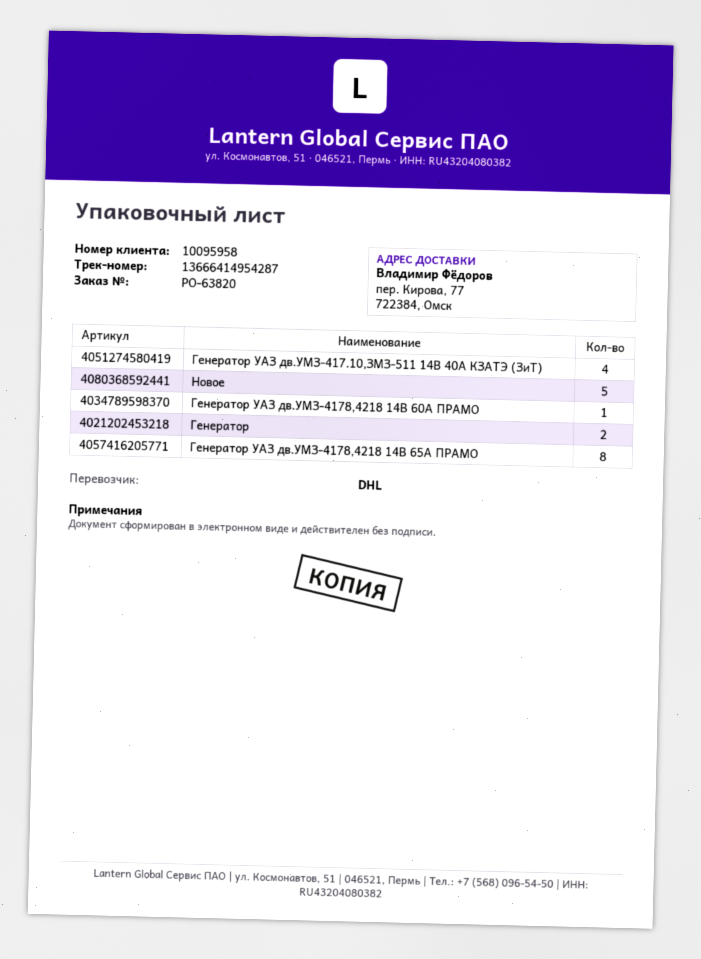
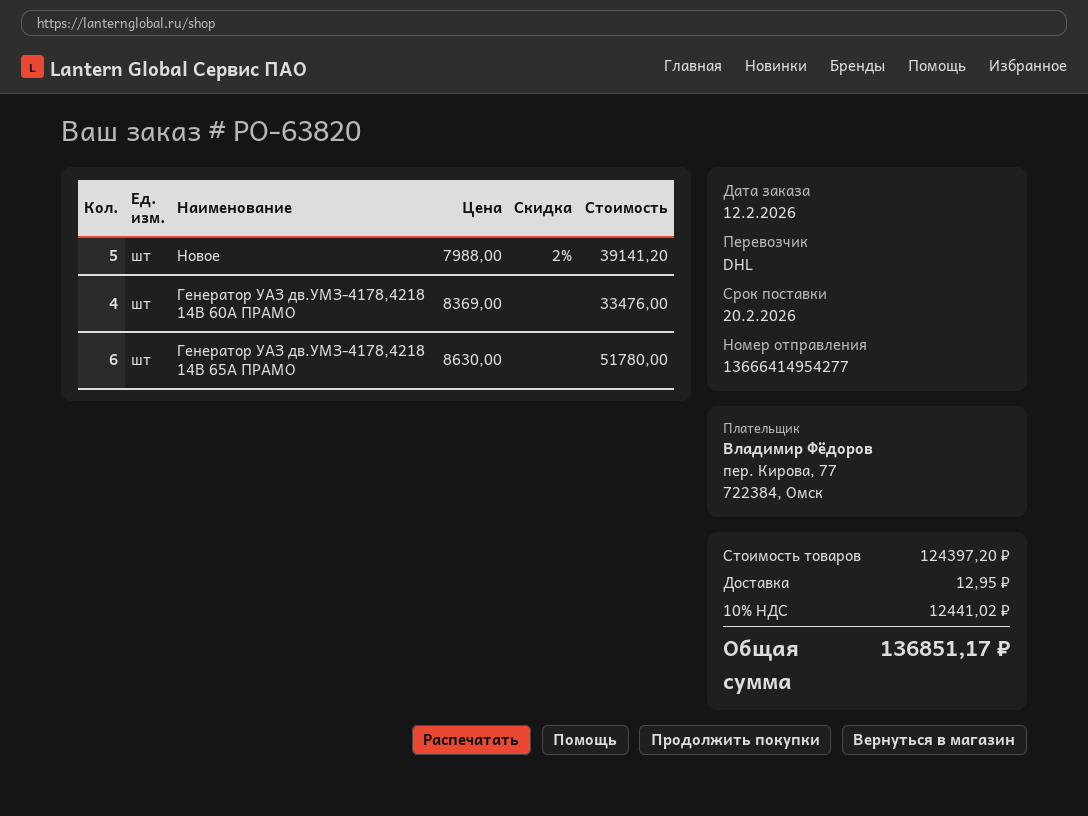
tracking number: 13666414954287 -> 13666414954277
Генератор УАЗ дв.УМЗ-417.10,ЗМЗ-511 14В 40А КЗАТЭ (ЗиТ): 4 -> none
Генератор УАЗ дв.УМЗ-4178,4218 14В 60А ПРАМО: 1 -> 4
Генератор: 2 -> none
Генератор УАЗ дв.УМЗ-4178,4218 14В 65А ПРАМО: 8 -> 6

